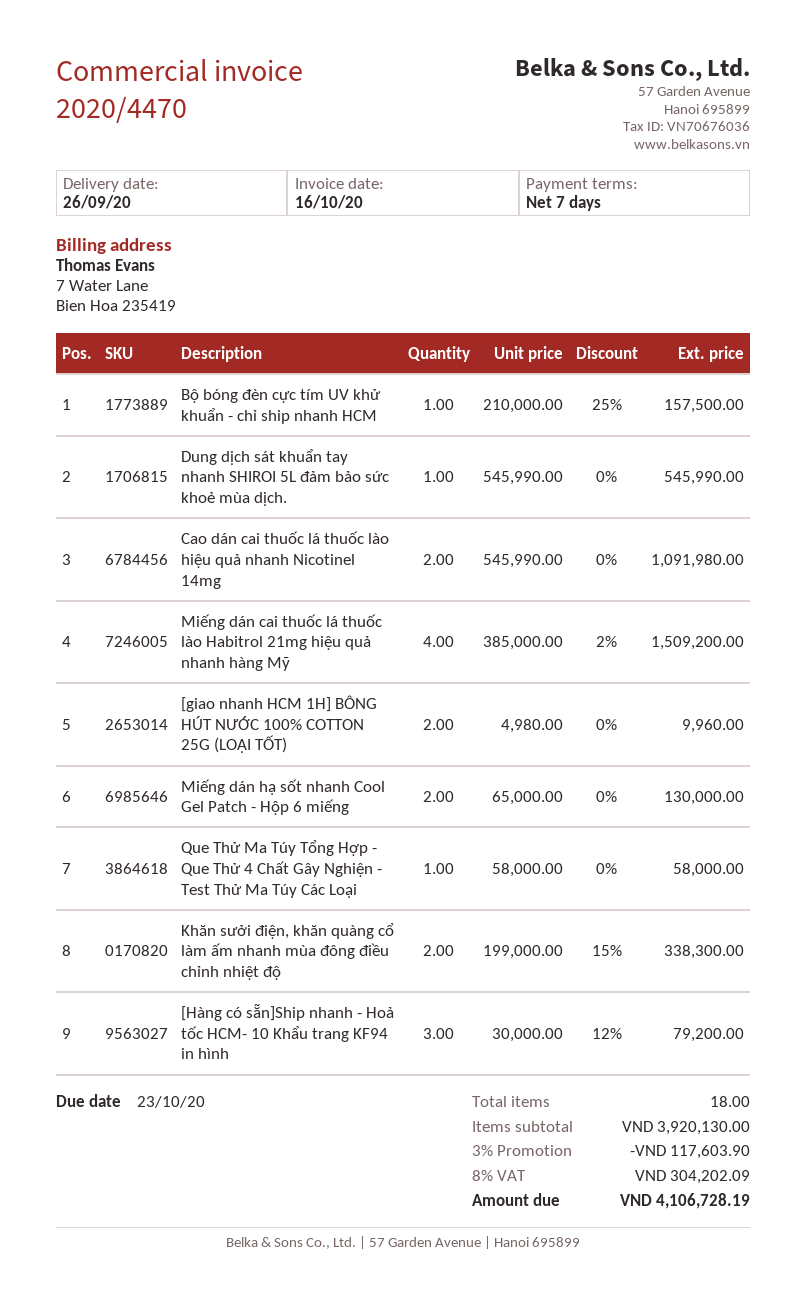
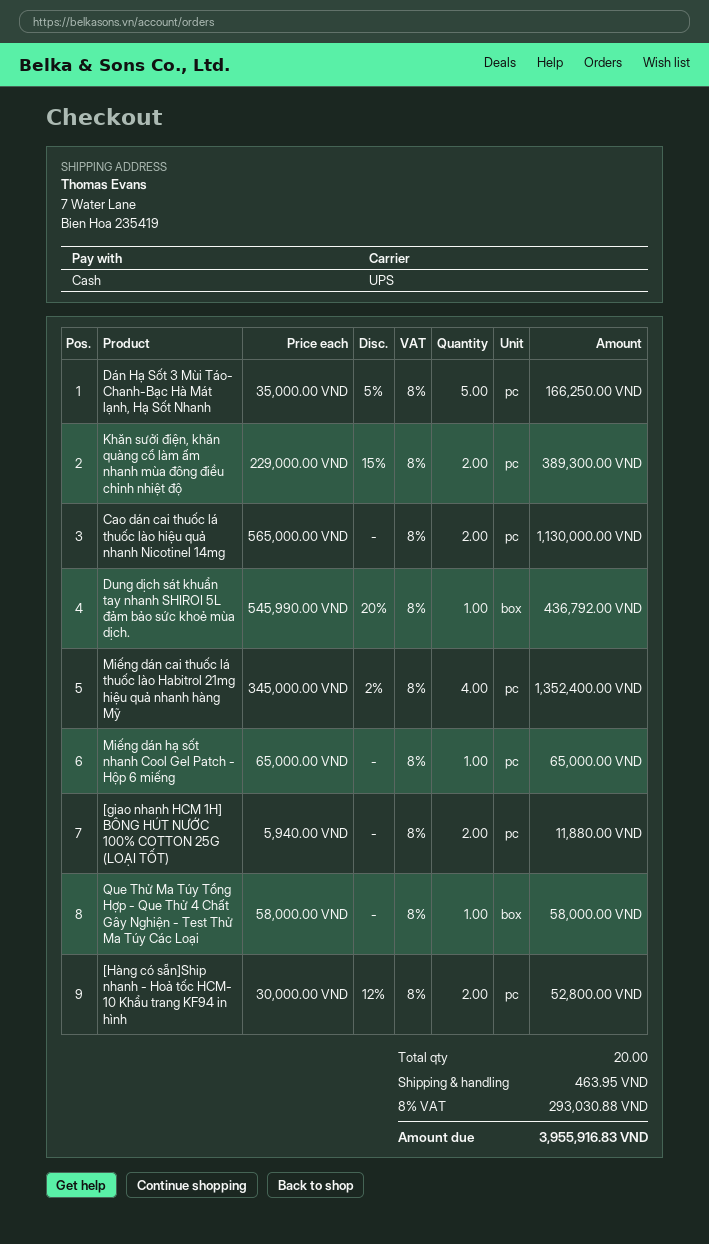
Bộ bóng đèn cực tím UV khử khuẩn - chỉ ship nhanh HCM: 1 x 210000.00 - 25% = 157500.00 -> none
Dung dịch sát khuẩn tay nhanh SHIROI 5L đảm bảo sức khoẻ mùa dịch.: 1 x 545990.00 = 545990.00 -> 1 x 545990.00 - 20% = 436792.00
Cao dán cai thuốc lá thuốc lào hiệu quả nhanh Nicotinel 14mg: 2 x 545990.00 = 1091980.00 -> 2 x 565000.00 = 1130000.00
Miếng dán cai thuốc lá thuốc lào Habitrol 21mg hiệu quả nhanh hàng Mỹ: 4 x 385000.00 - 2% = 1509200.00 -> 4 x 345000.00 - 2% = 1352400.00
[giao nhanh HCM 1H] BÔNG HÚT NƯỚC 100% COTTON 25G (LOẠI TỐT): 2 x 4980.00 = 9960.00 -> 2 x 5940.00 = 11880.00
Miếng dán hạ sốt nhanh Cool Gel Patch - Hộp 6 miếng: 2 x 65000.00 = 130000.00 -> 1 x 65000.00 = 65000.00
Khăn sưởi điện, khăn quàng cổ làm ấm nhanh mùa đông điều chỉnh nhiệt độ: 2 x 199000.00 - 15% = 338300.00 -> 2 x 229000.00 - 15% = 389300.00
[Hàng có sẵn]Ship nhanh - Hoả tốc HCM- 10 Khẩu trang KF94 in hình: 3 x 30000.00 - 12% = 79200.00 -> 2 x 30000.00 - 12% = 52800.00
Dán Hạ Sốt 3 Mùi Táo- Chanh-Bạc Hà Mát lạnh, Hạ Sốt Nhanh: none -> 5 x 35000.00 - 5% = 166250.00
total quantity: 18 -> 20
discount: 3% = 117603.90 -> none
shipping: none -> 463.95
tax: 8% = 304202.09 -> 8% = 293030.88
total: 4106728.19 -> 3955916.83

